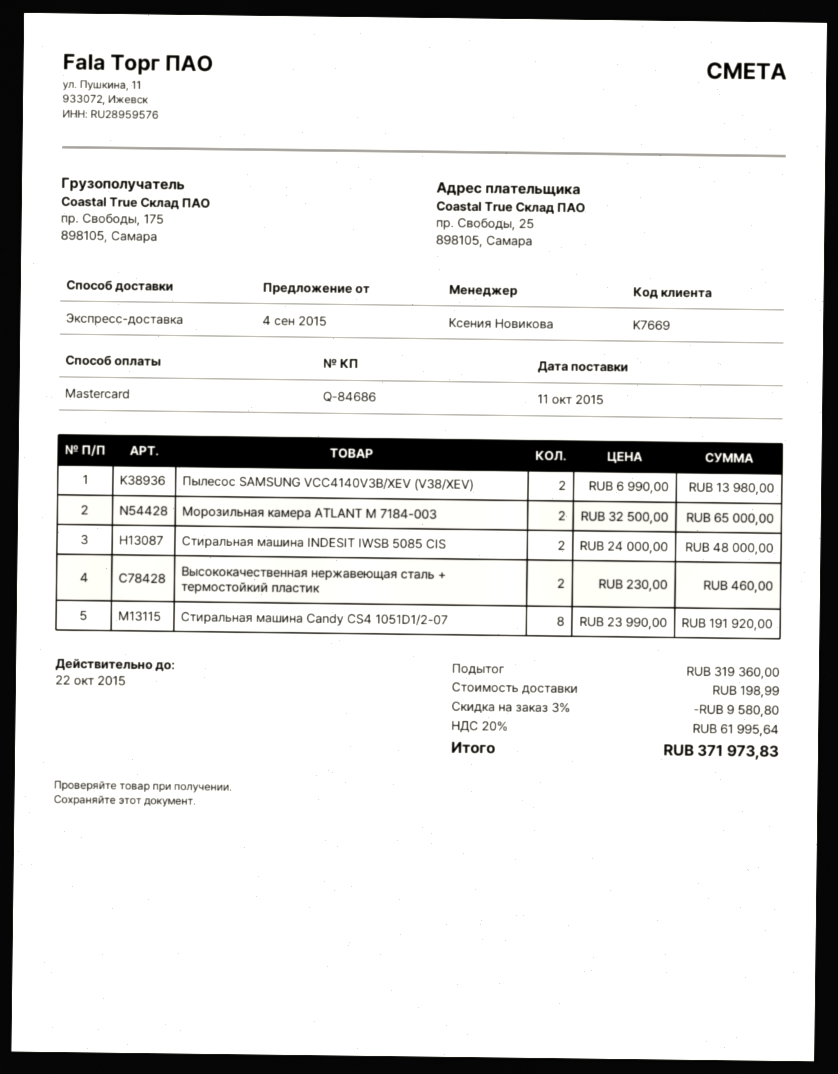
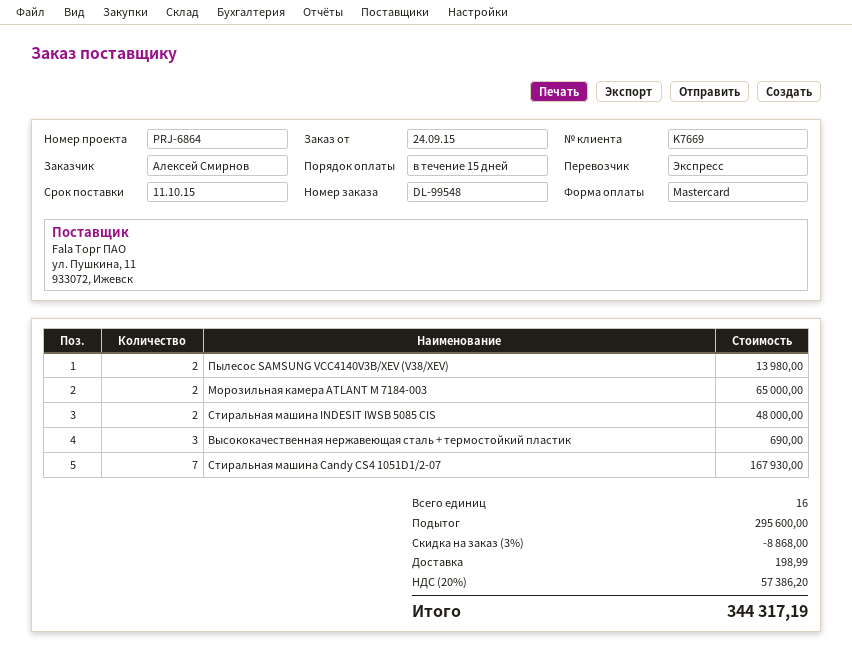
Высококачественная нержавеющая сталь + термостойкий пластик: 2 for 460.00 -> 3 for 690.00
Стиральная машина Candy CS4 1051D1/2-07: 8 for 191920.00 -> 7 for 167930.00
subtotal: 319360.00 -> 295600.00
discount: 3% = 9580.80 -> 3% = 8868.00
tax: 20% = 61995.64 -> 20% = 57386.20
total: 371973.83 -> 344317.19

